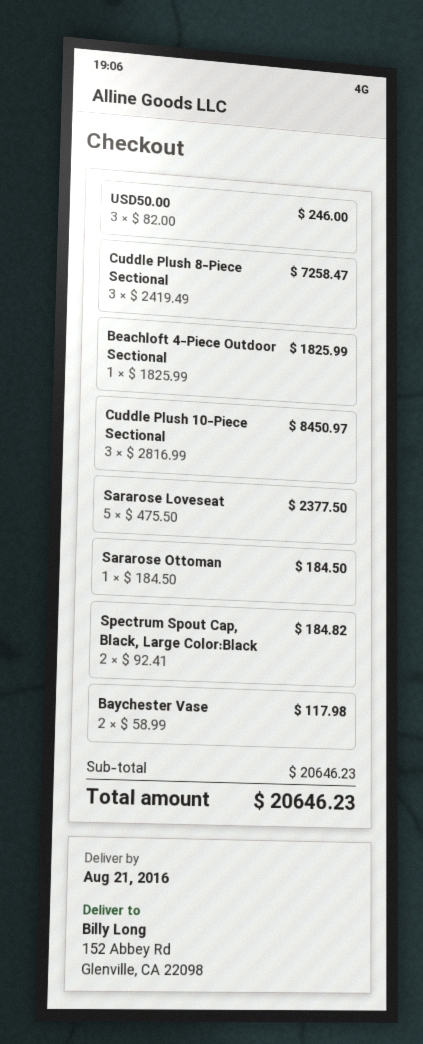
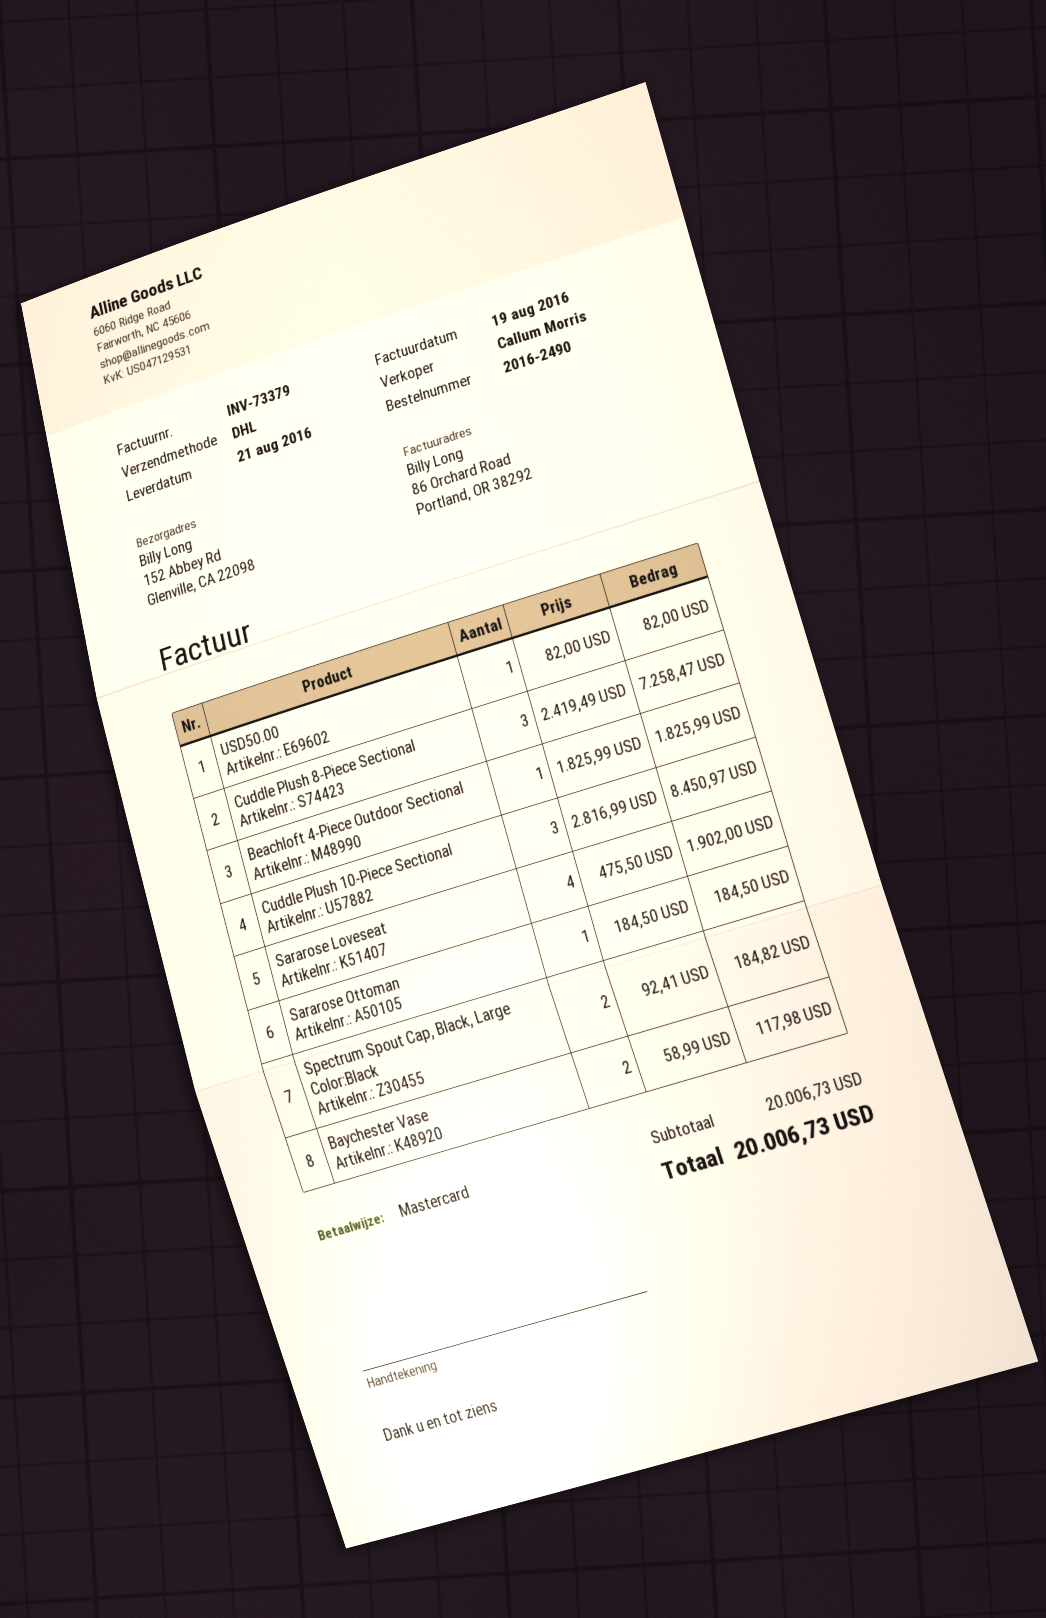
USD50.00: 3 x 82.00 = 246.00 -> 1 x 82.00 = 82.00
Sararose Loveseat: 5 x 475.50 = 2377.50 -> 4 x 475.50 = 1902.00
subtotal: 20646.23 -> 20006.73
total: 20646.23 -> 20006.73

